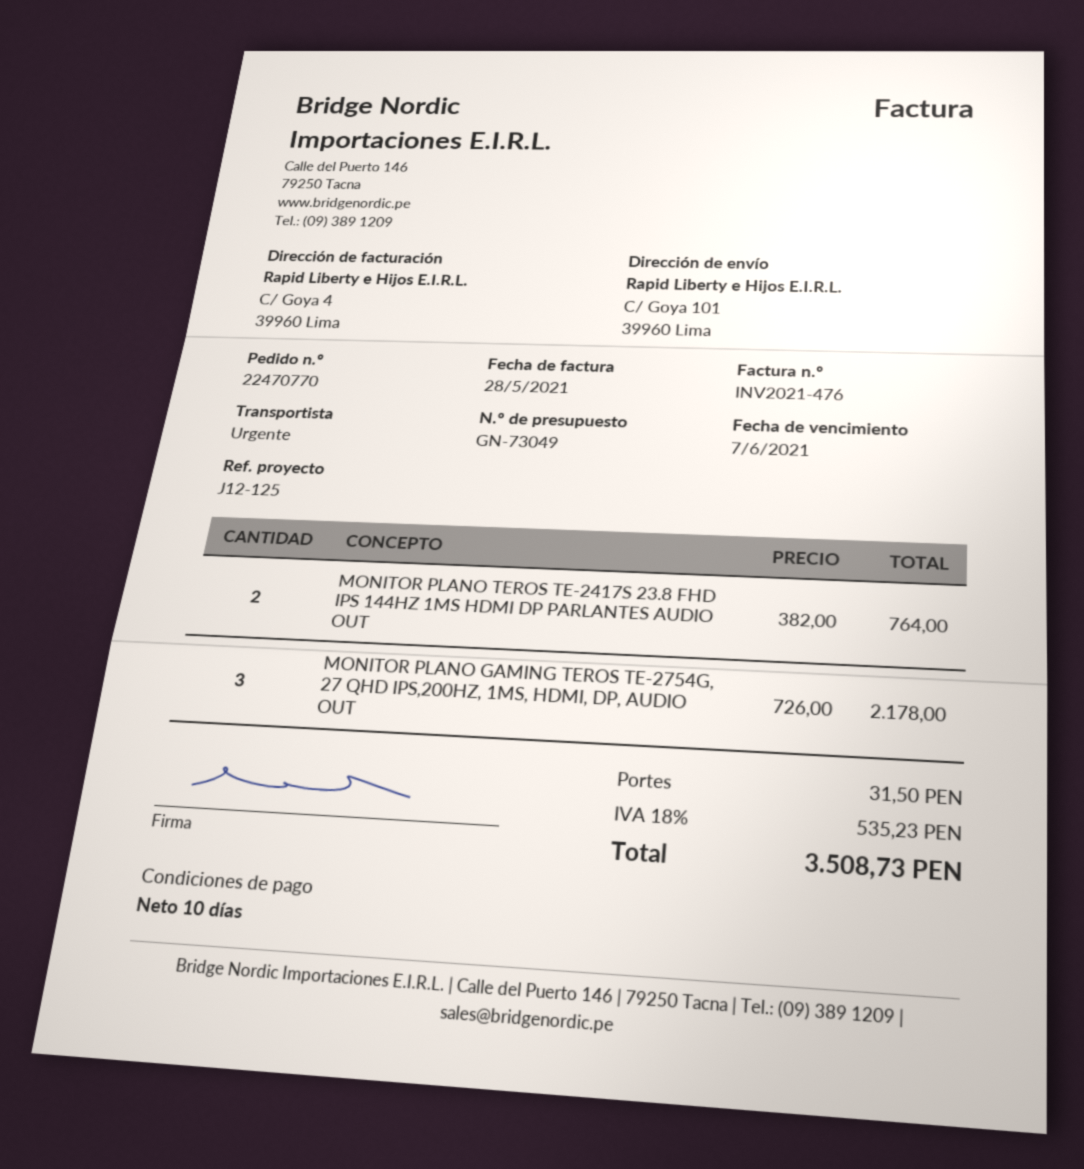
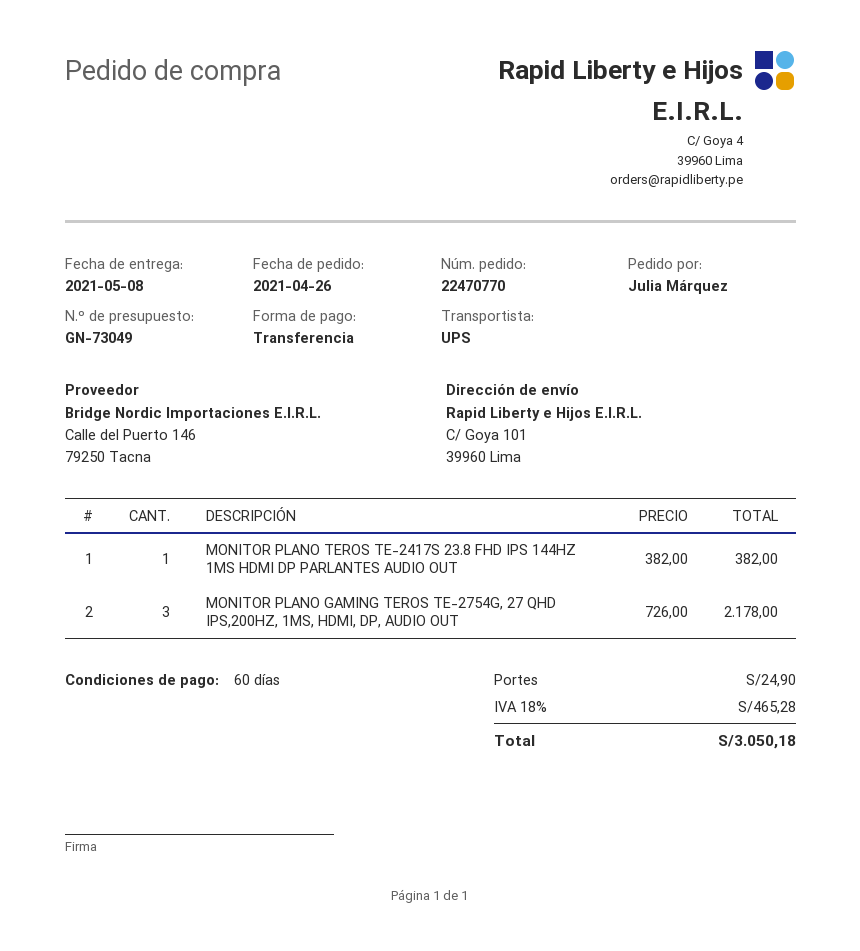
payment terms: 10 days -> 60 days
shipping method: express -> UPS
MONITOR PLANO TEROS TE-2417S 23.8 FHD IPS 144HZ 1MS HDMI DP PARLANTES AUDIO OUT: 2 x 382.00 = 764.00 -> 1 x 382.00 = 382.00
shipping: 31.50 -> 24.90
tax: 18% = 535.23 -> 18% = 465.28
total: 3508.73 -> 3050.18

